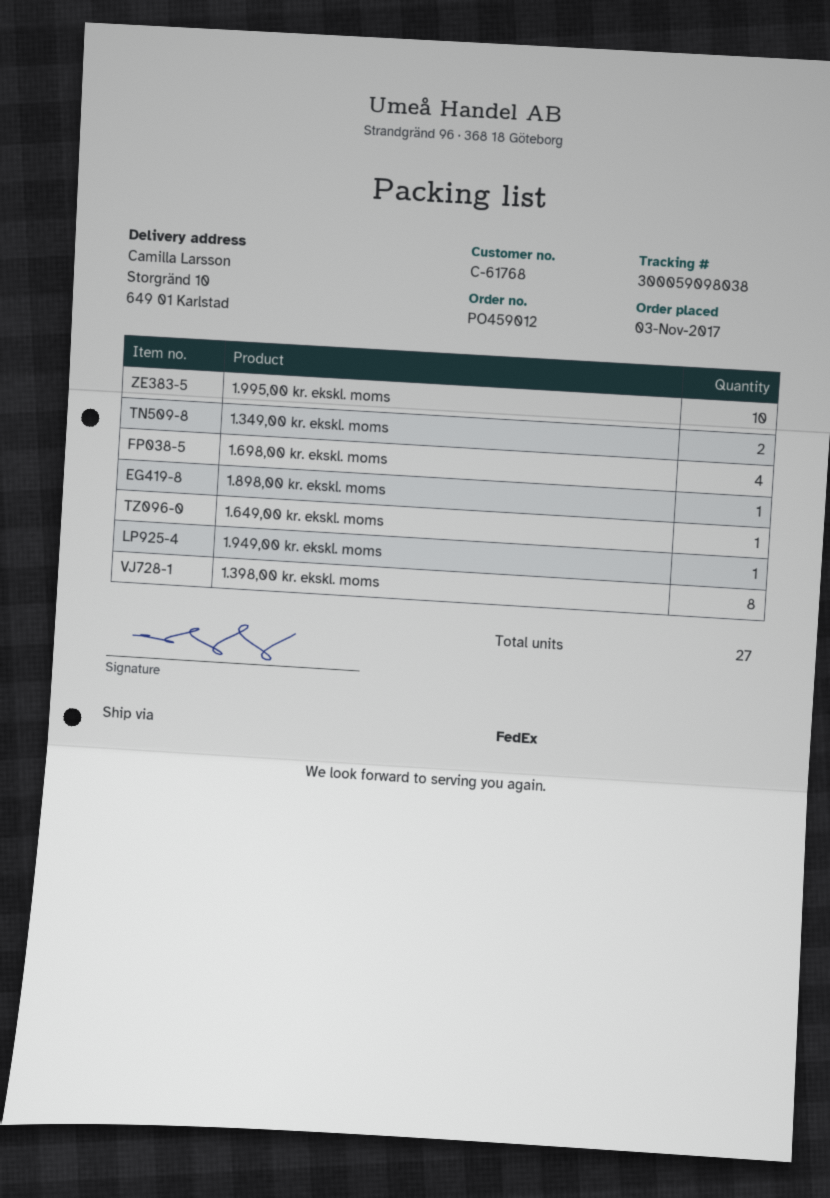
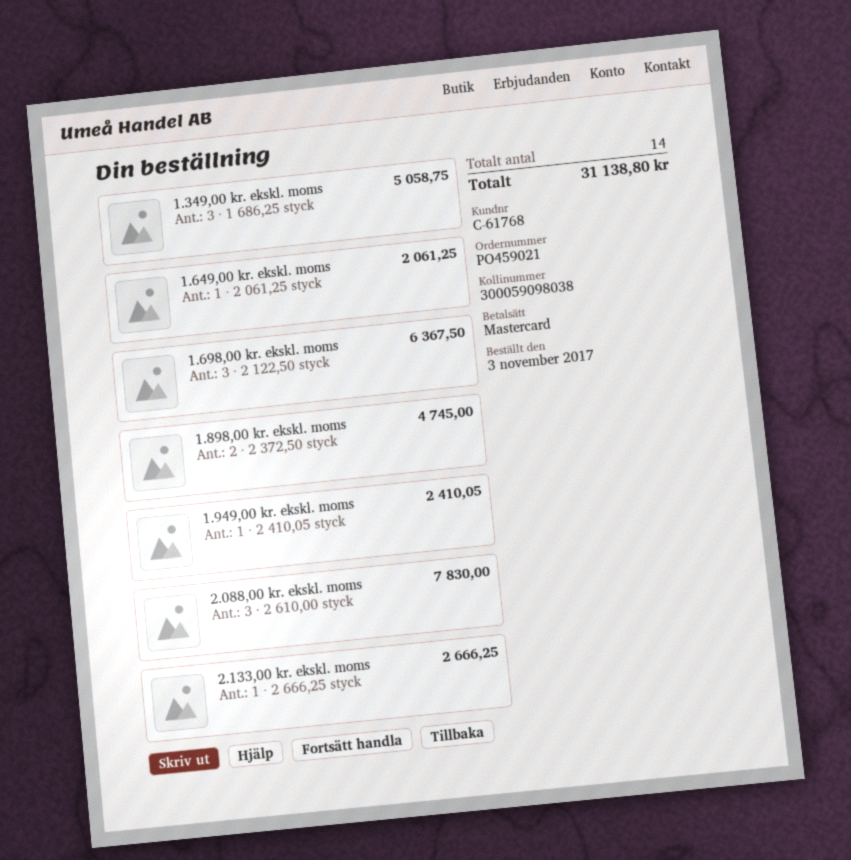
order number: PO459012 -> PO459021
1.995,00 kr. ekskl. moms: 10 -> none
1.349,00 kr. ekskl. moms: 2 -> 3
1.698,00 kr. ekskl. moms: 4 -> 3
1.898,00 kr. ekskl. moms: 1 -> 2
1.398,00 kr. ekskl. moms: 8 -> none
2.088,00 kr. ekskl. moms: none -> 3
2.133,00 kr. ekskl. moms: none -> 1
total quantity: 27 -> 14

